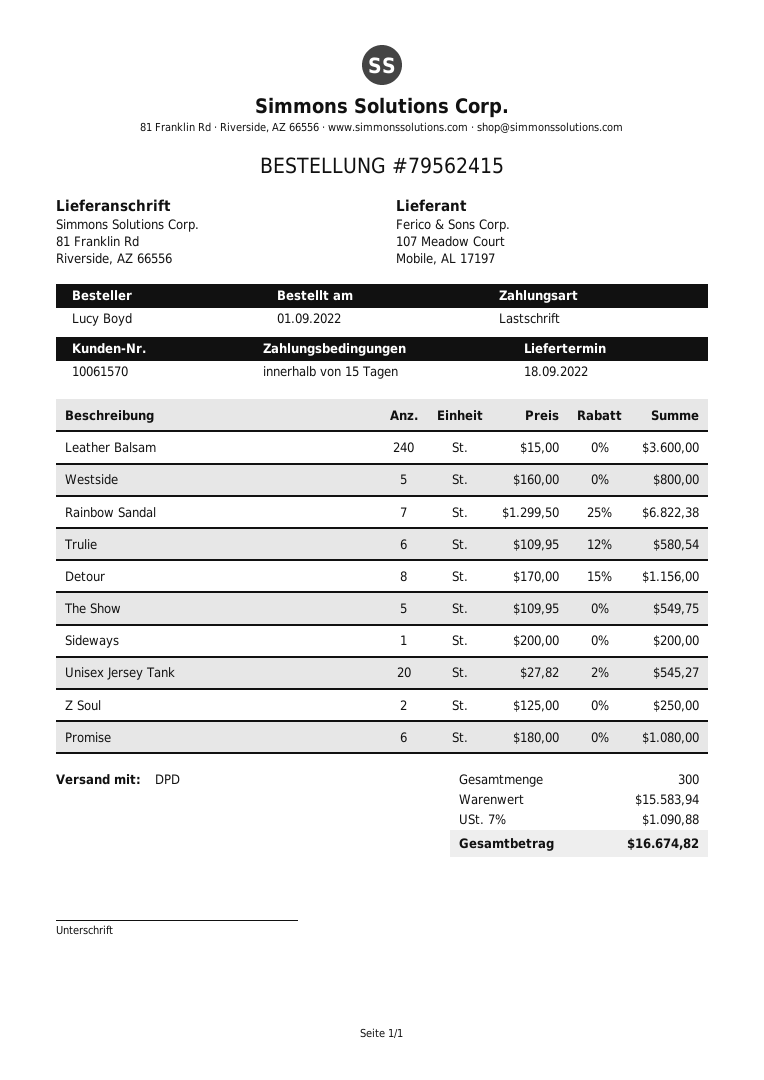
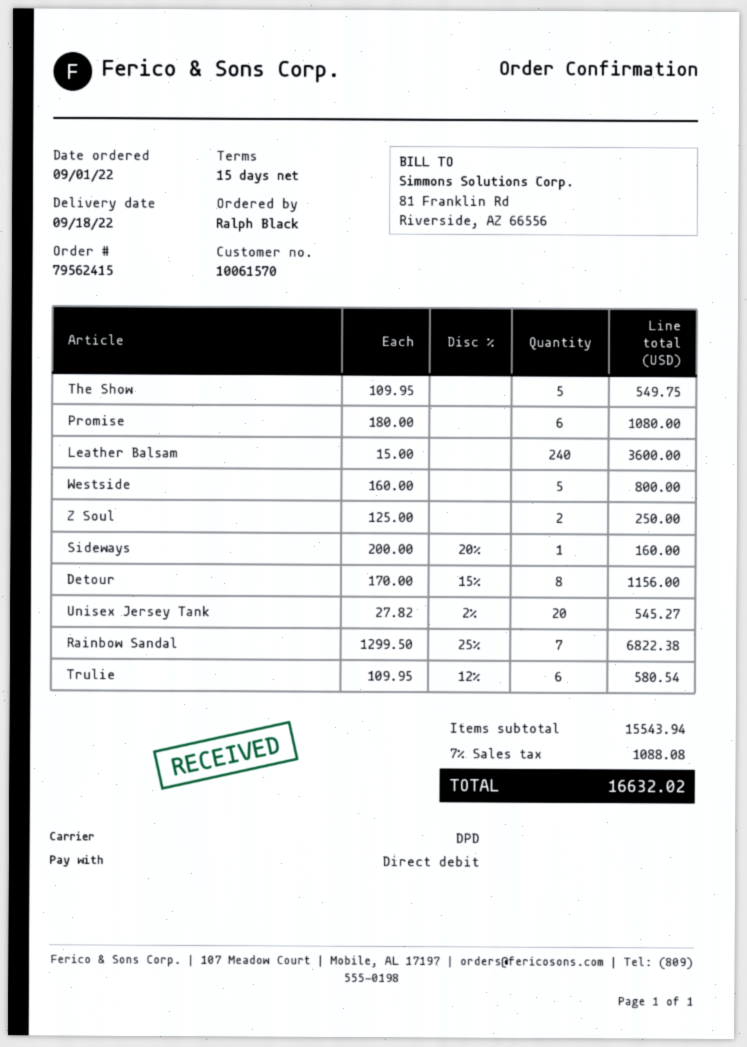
ordered by: Lucy Boyd -> Ralph Black
Sideways: 1 x 200.00 = 200.00 -> 1 x 200.00 - 20% = 160.00
subtotal: 15583.94 -> 15543.94
tax: 7% = 1090.88 -> 7% = 1088.08
total: 16674.82 -> 16632.02

